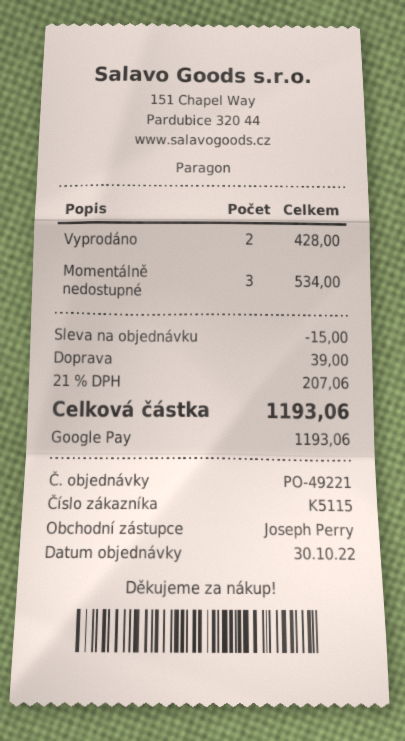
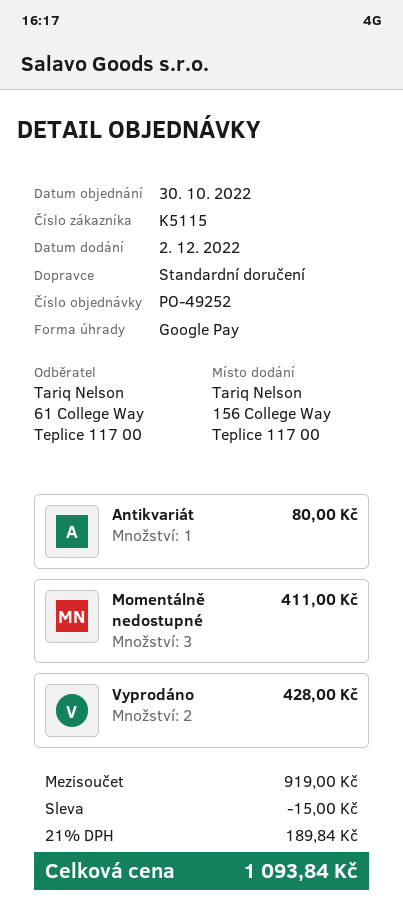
order number: PO-49221 -> PO-49252
Momentálně nedostupné: 3 for 534.00 -> 3 for 411.00
Antikvariát: none -> 1 for 80.00
shipping: 39.00 -> none
tax: 21% = 207.06 -> 21% = 189.84
total: 1193.06 -> 1093.84

